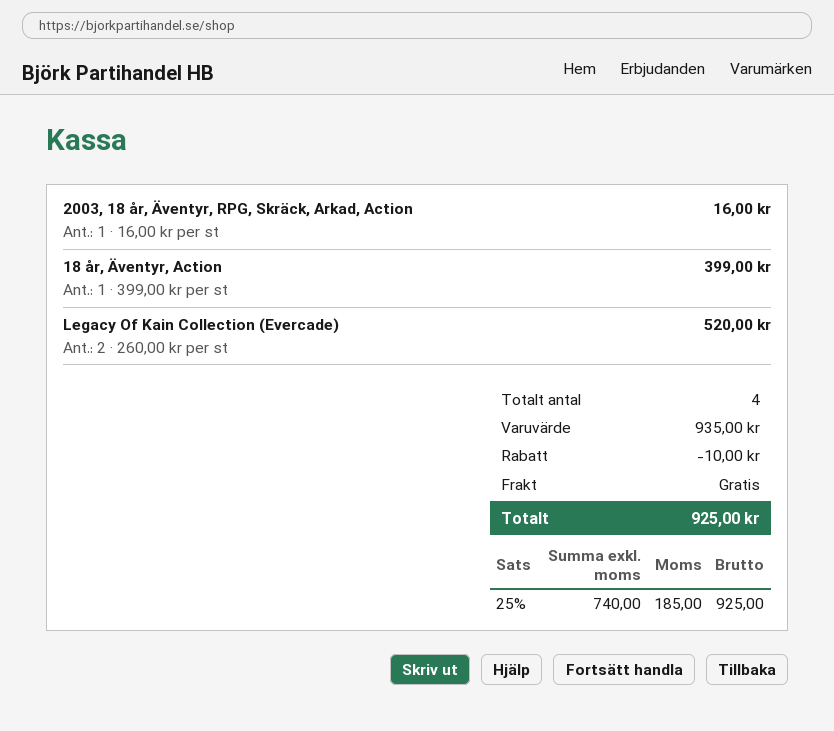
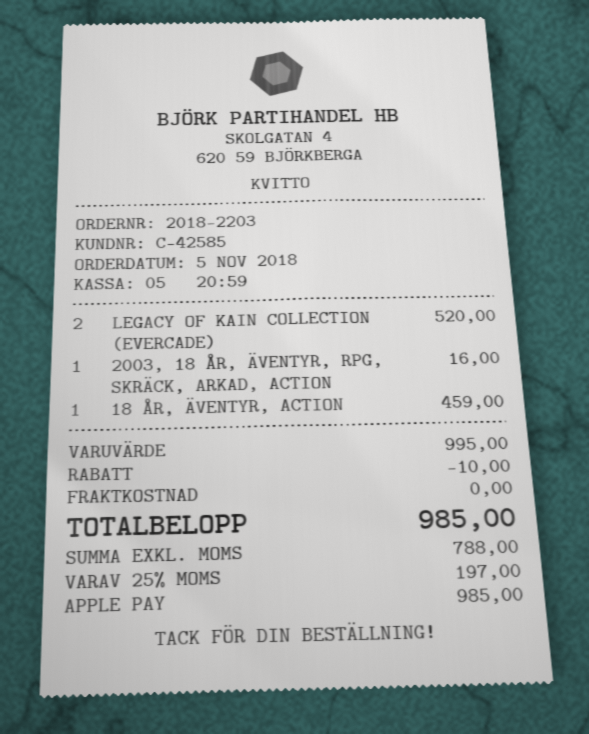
18 år, Äventyr, Action: 1 for 399.00 -> 1 for 459.00
subtotal: 935.00 -> 995.00
net: 740.00 -> 788.00
tax: 25% = 185.00 -> 25% = 197.00
total: 925.00 -> 985.00

